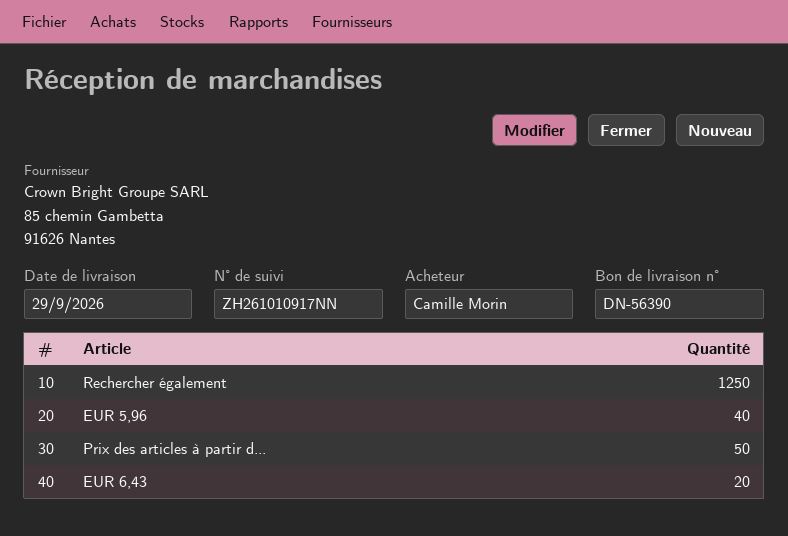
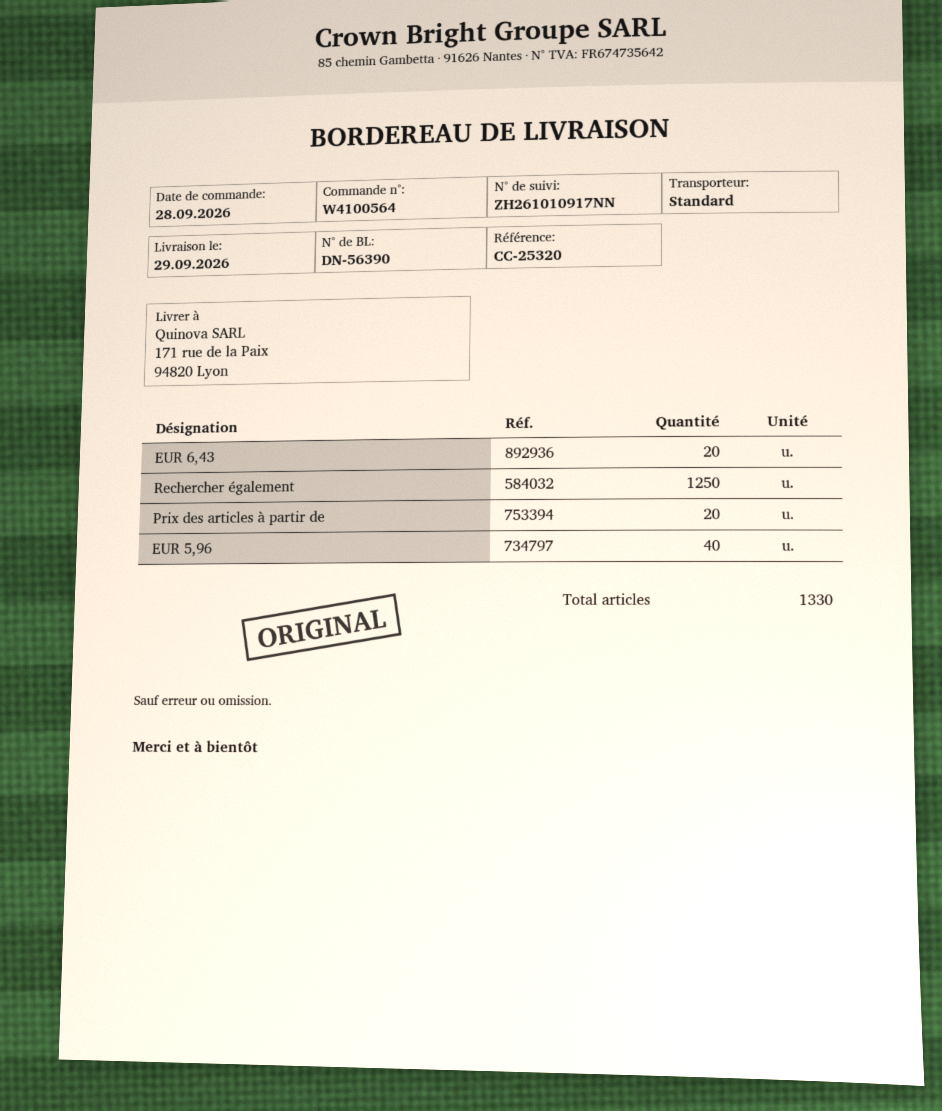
Prix des articles à partir d...: 50 -> 20

